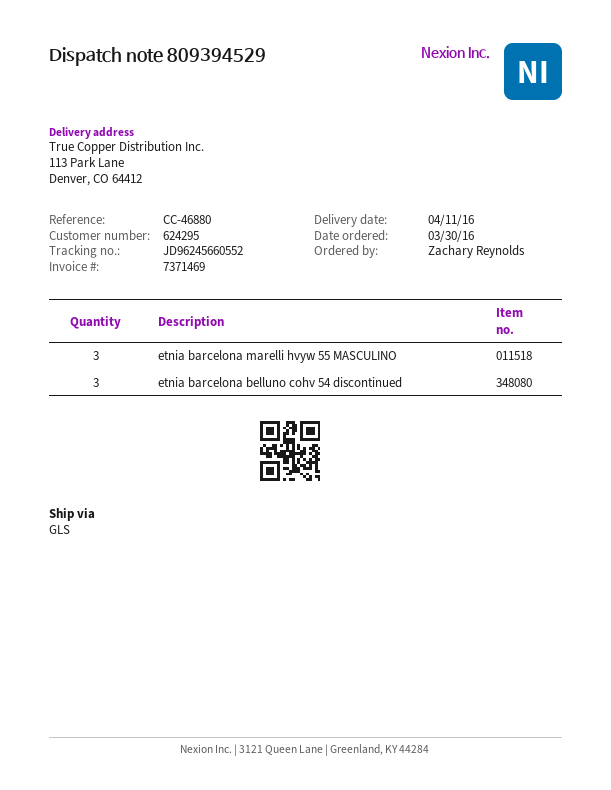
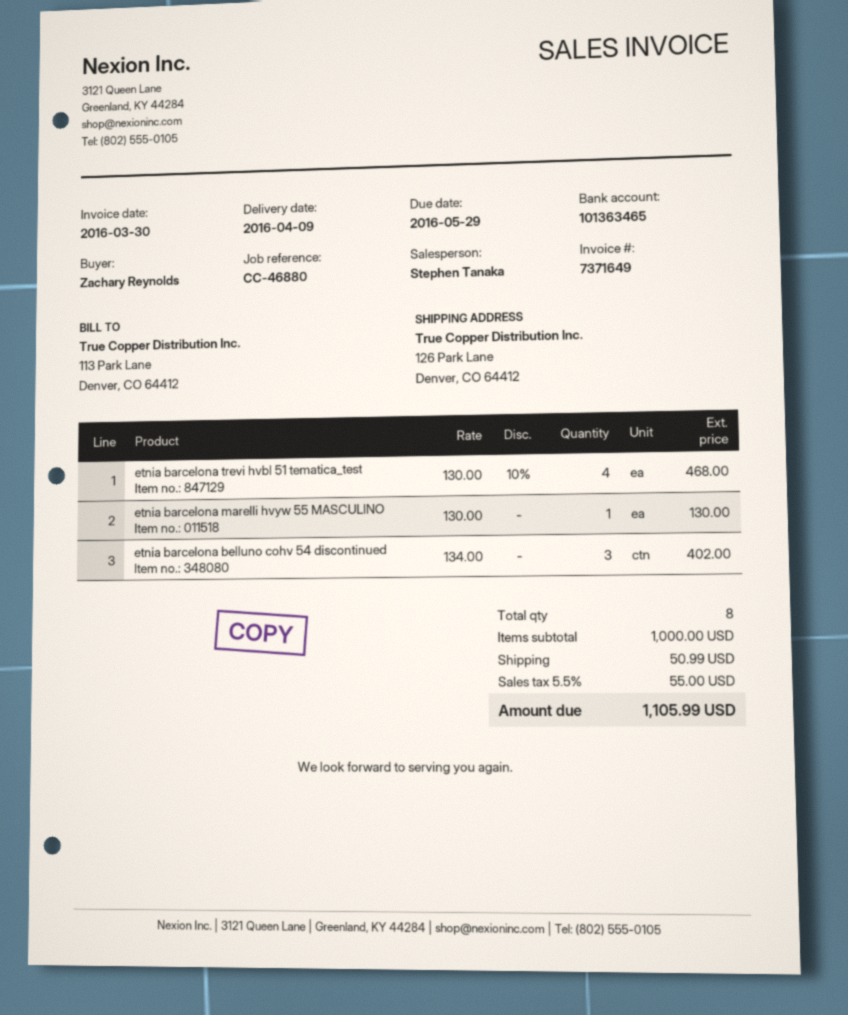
delivery date: 2016-04-11 -> 2016-04-09
invoice number: 7371469 -> 7371649
ship to: 113 Park Lane, Denver, CO 64412 -> 126 Park Lane, Denver, CO 64412
etnia barcelona marelli hvyw 55 MASCULINO: 3 -> 1
etnia barcelona trevi hvbl 51 tematica_test: none -> 4

